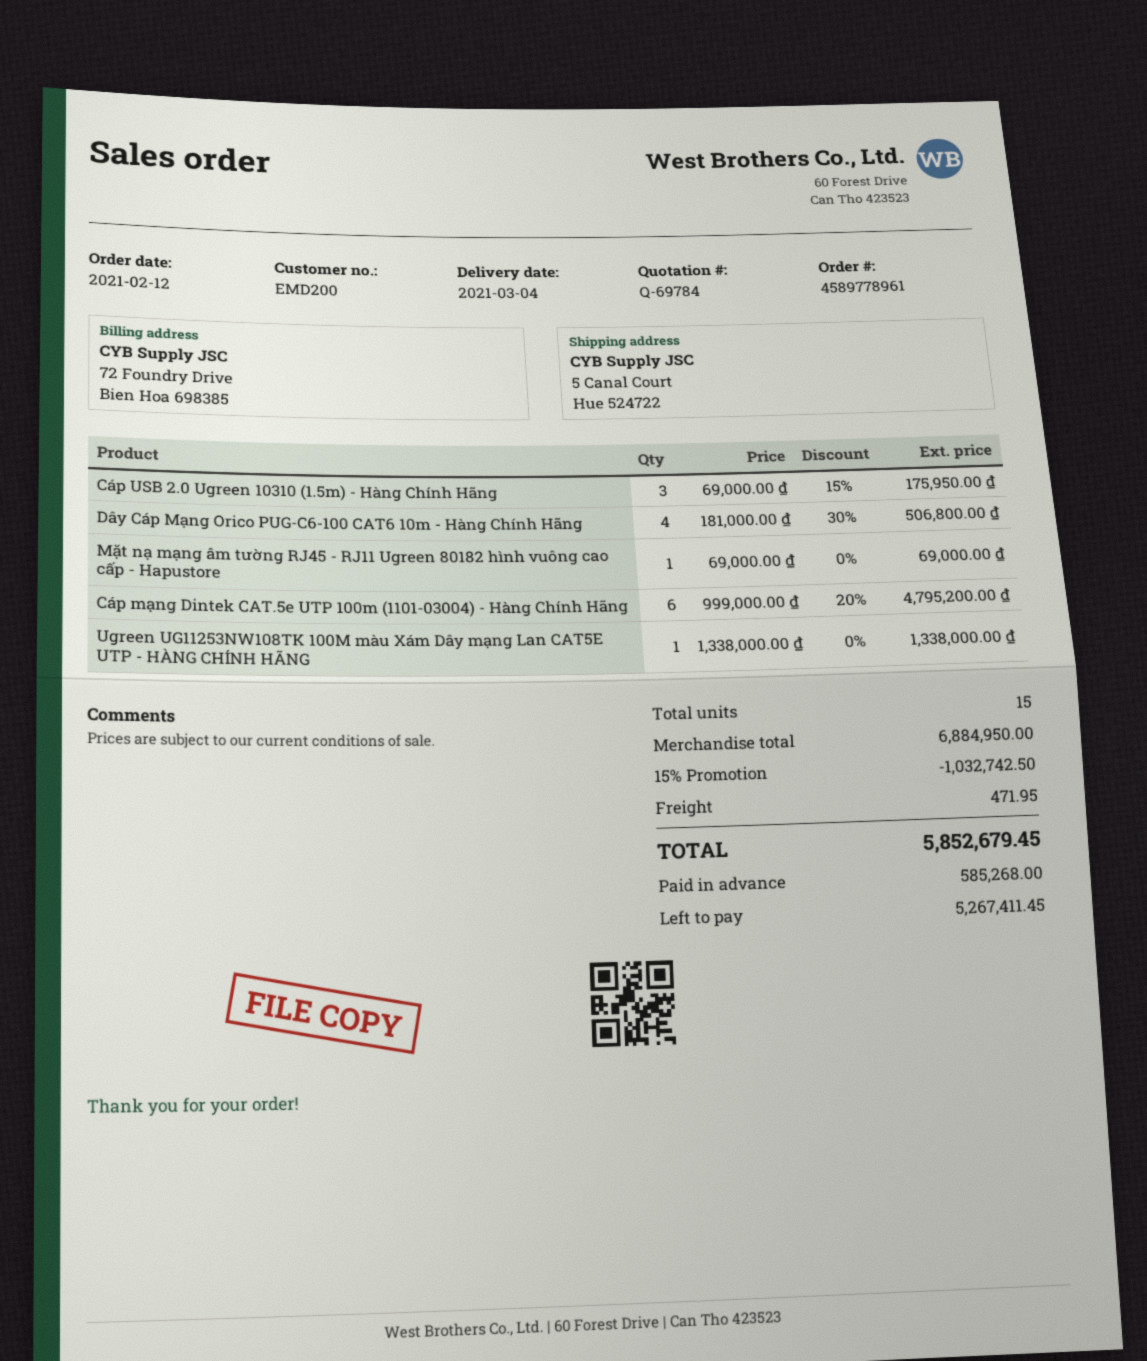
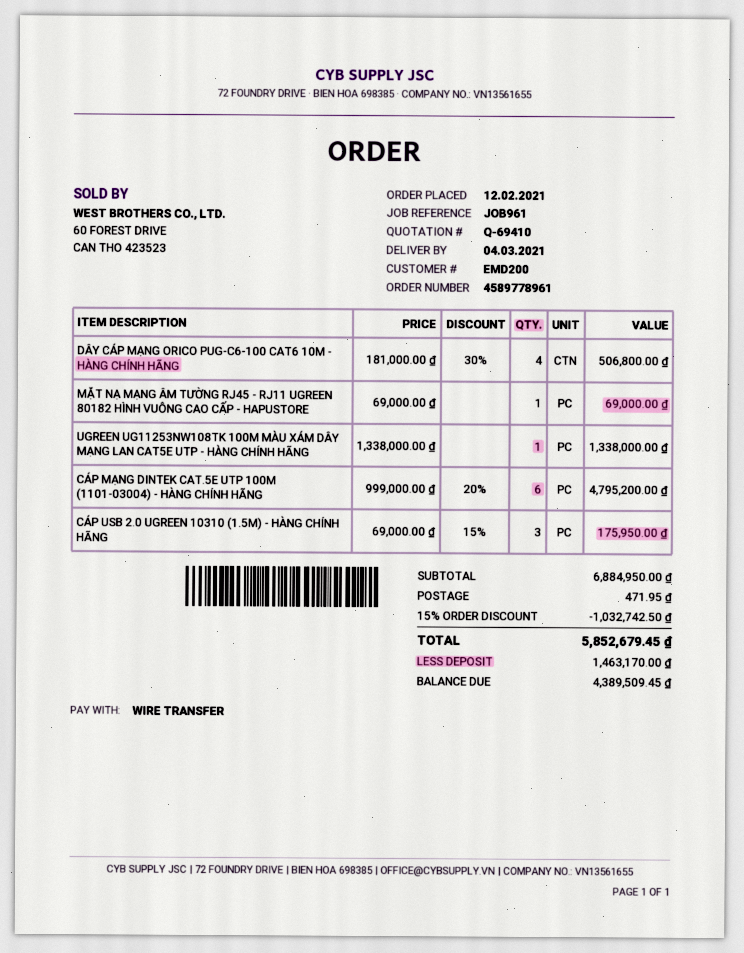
quote number: Q-69784 -> Q-69410
deposit: 585268.00 -> 1463170.00
balance: 5267411.45 -> 4389509.45

